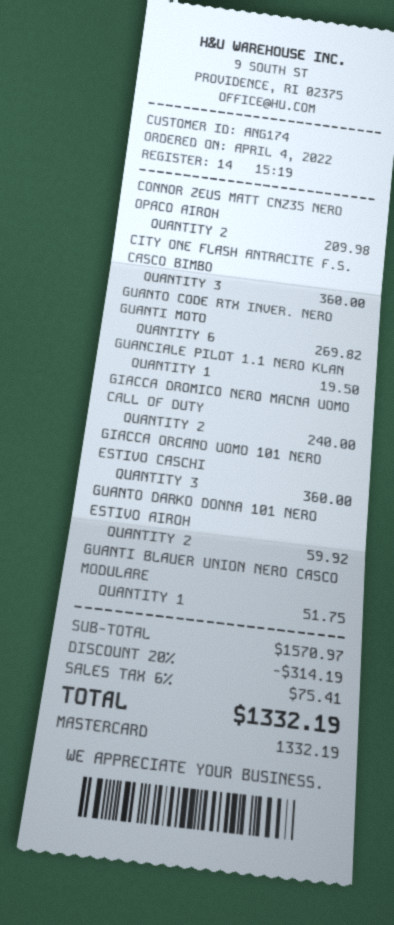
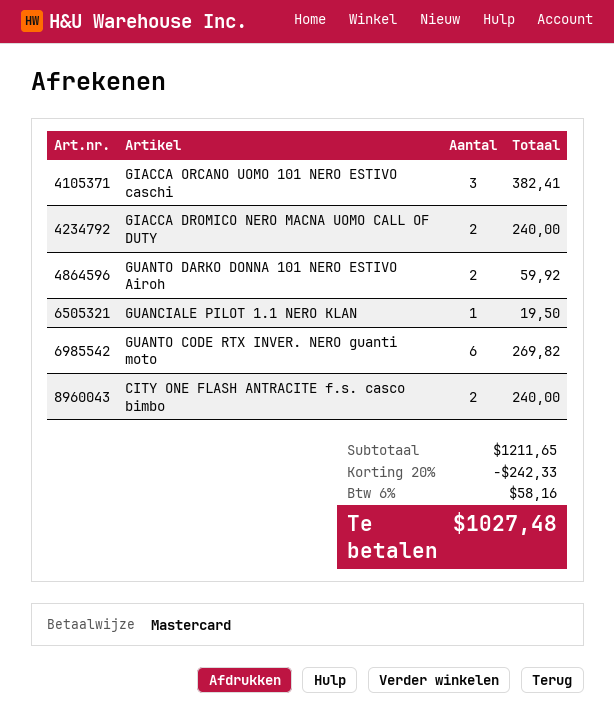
CONNOR ZEUS MATT CNZ35 NERO OPACO AIROH: 2 for 209.98 -> none
CITY ONE FLASH ANTRACITE F.S. CASCO BIMBO: 3 for 360.00 -> 2 for 240.00
GIACCA ORCANO UOMO 101 NERO ESTIVO CASCHI: 3 for 360.00 -> 3 for 382.41
GUANTI BLAUER UNION NERO CASCO MODULARE: 1 for 51.75 -> none
subtotal: 1570.97 -> 1211.65
discount: 20% = 314.19 -> 20% = 242.33
tax: 6% = 75.41 -> 6% = 58.16
total: 1332.19 -> 1027.48

